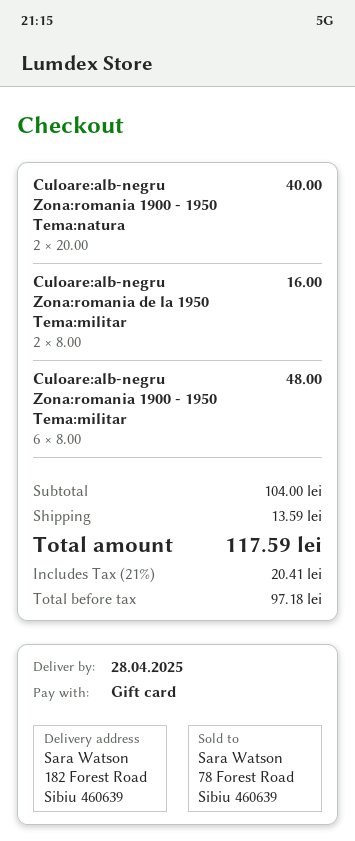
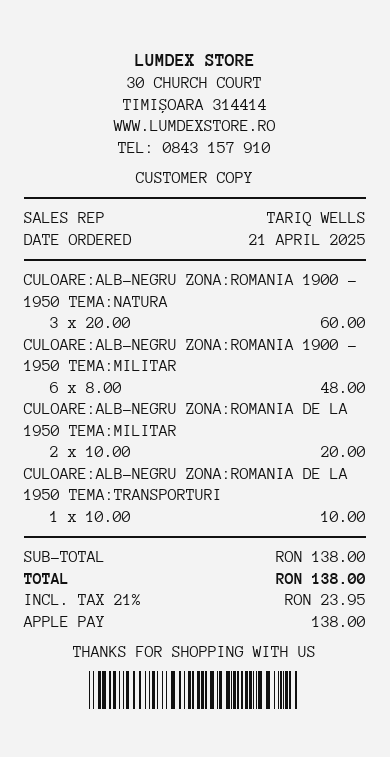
payment method: gift card -> Apple Pay
Culoare:alb-negru Zona:romania 1900 - 1950 Tema:natura: 2 x 20.00 = 40.00 -> 3 x 20.00 = 60.00
Culoare:alb-negru Zona:romania de la 1950 Tema:militar: 2 x 8.00 = 16.00 -> 2 x 10.00 = 20.00
CULOARE:ALB-NEGRU ZONA:ROMANIA DE LA 1950 TEMA:TRANSPORTURI: none -> 1 x 10.00 = 10.00
subtotal: 104.00 -> 138.00
shipping: 13.59 -> none
tax: 21% = 20.41 -> 21% = 23.95
total: 117.59 -> 138.00

